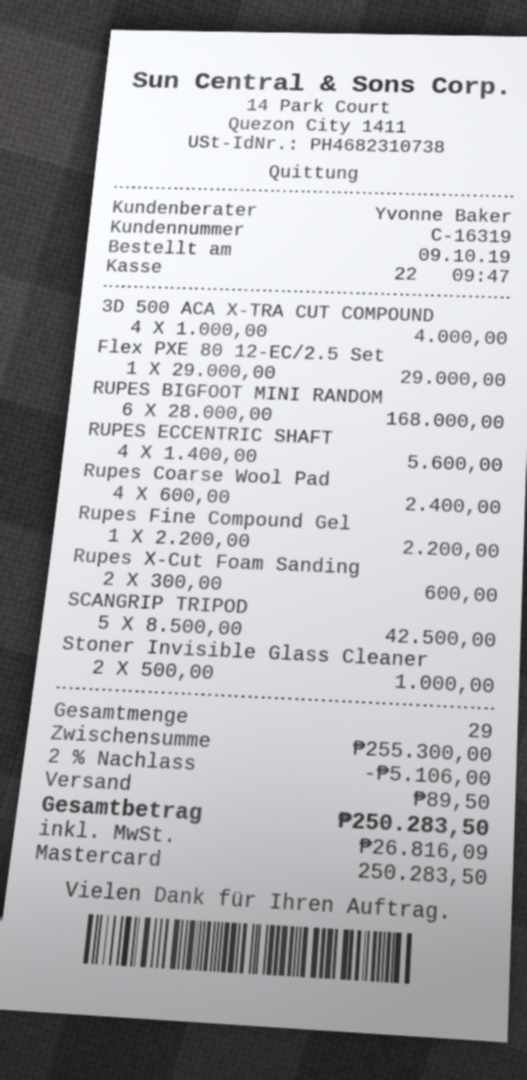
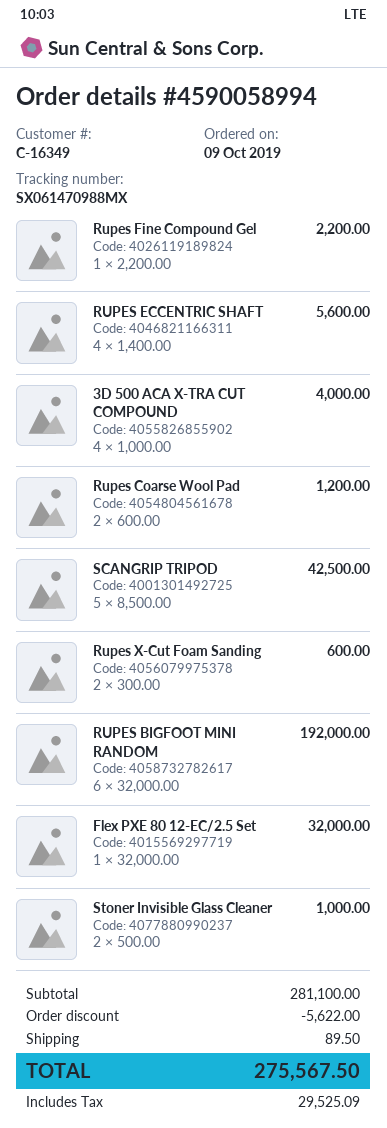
customer number: C-16319 -> C-16349
Flex PXE 80 12-EC/2.5 Set: 1 x 29000.00 = 29000.00 -> 1 x 32000.00 = 32000.00
RUPES BIGFOOT MINI RANDOM: 6 x 28000.00 = 168000.00 -> 6 x 32000.00 = 192000.00
Rupes Coarse Wool Pad: 4 x 600.00 = 2400.00 -> 2 x 600.00 = 1200.00
subtotal: 255300.00 -> 281100.00
discount: 5106.00 -> 5622.00
tax: 26816.09 -> 29525.09
total: 250283.50 -> 275567.50

